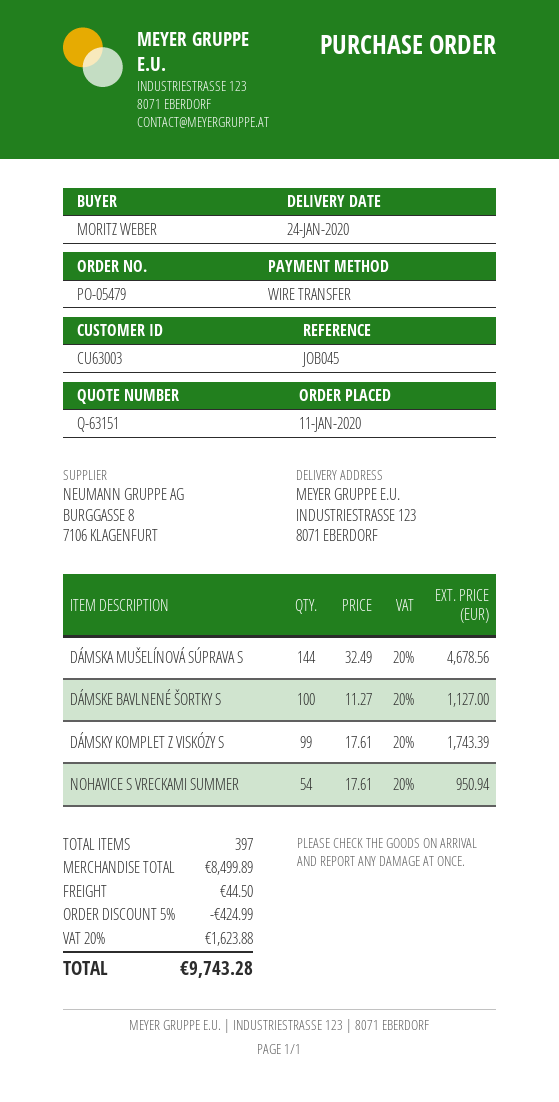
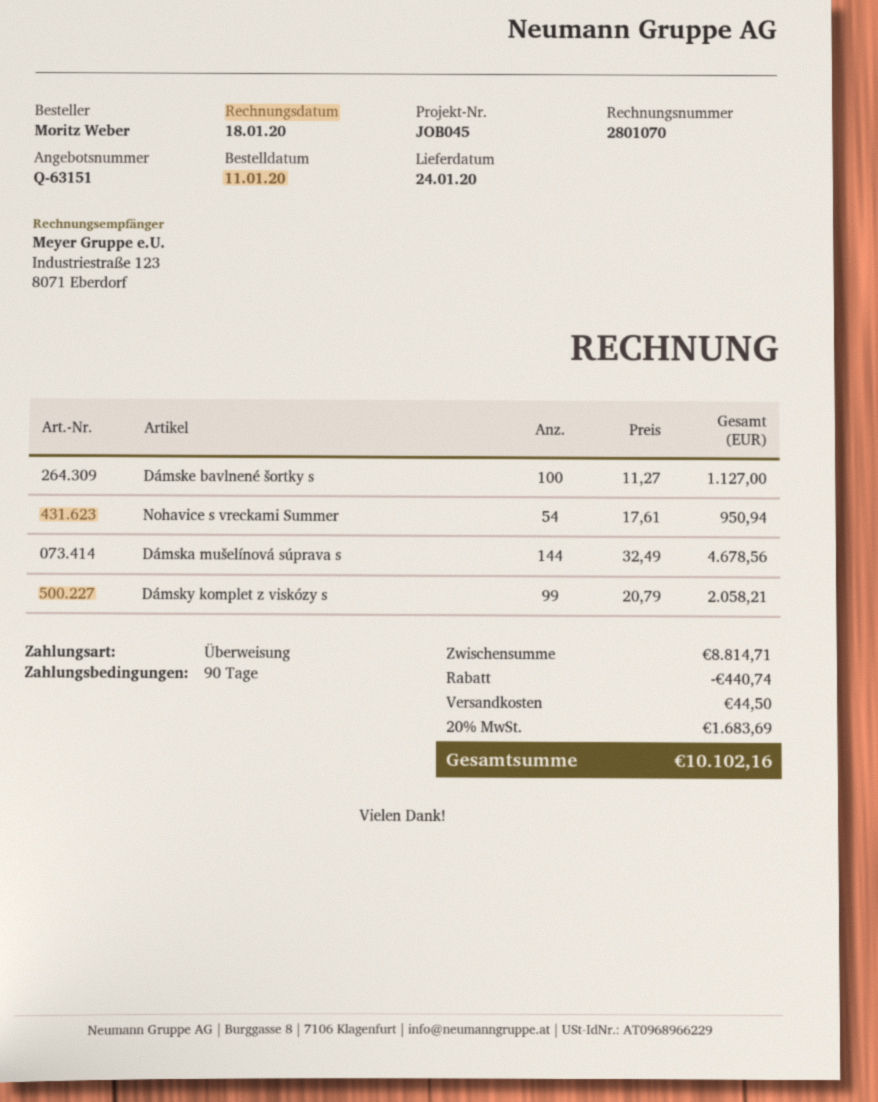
DÁMSKY KOMPLET Z VISKÓZY S: 99 x 17.61 = 1743.39 -> 99 x 20.79 = 2058.21
subtotal: 8499.89 -> 8814.71
discount: 424.99 -> 440.74
tax: 20% = 1623.88 -> 20% = 1683.69
total: 9743.28 -> 10102.16

